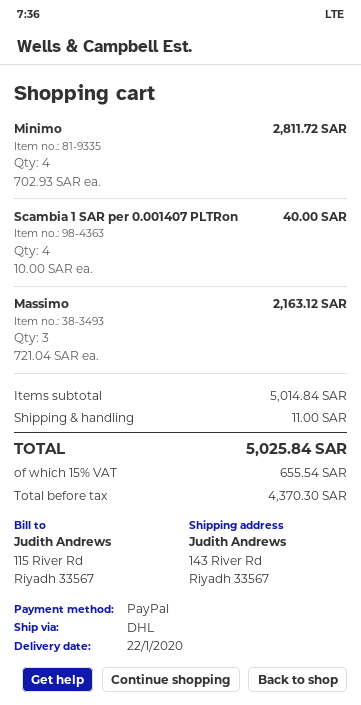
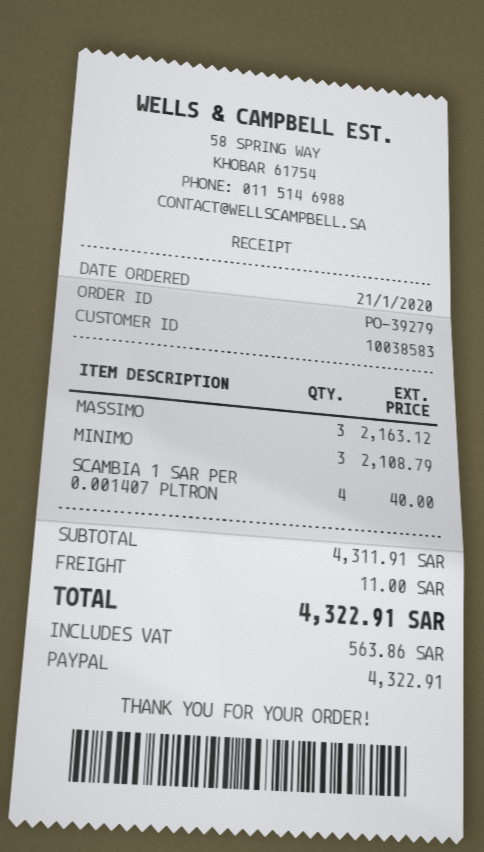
Minimo: 4 for 2811.72 -> 3 for 2108.79
subtotal: 5014.84 -> 4311.91
tax: 655.54 -> 563.86
total: 5025.84 -> 4322.91

